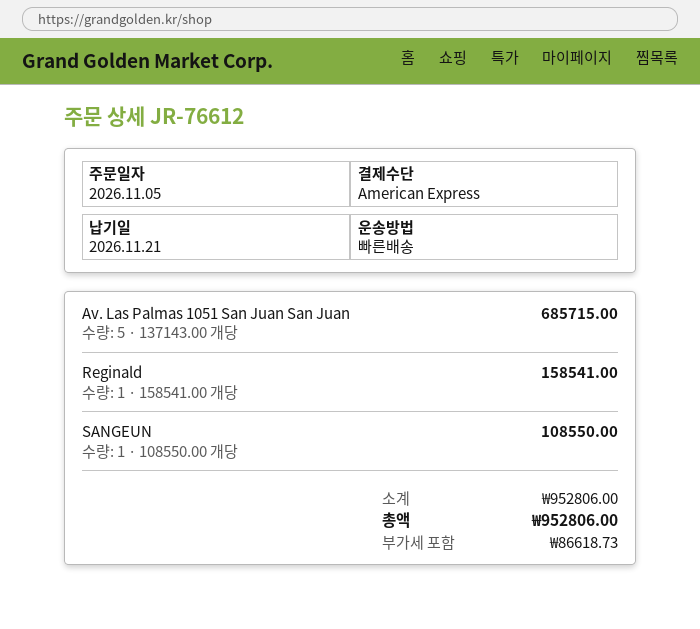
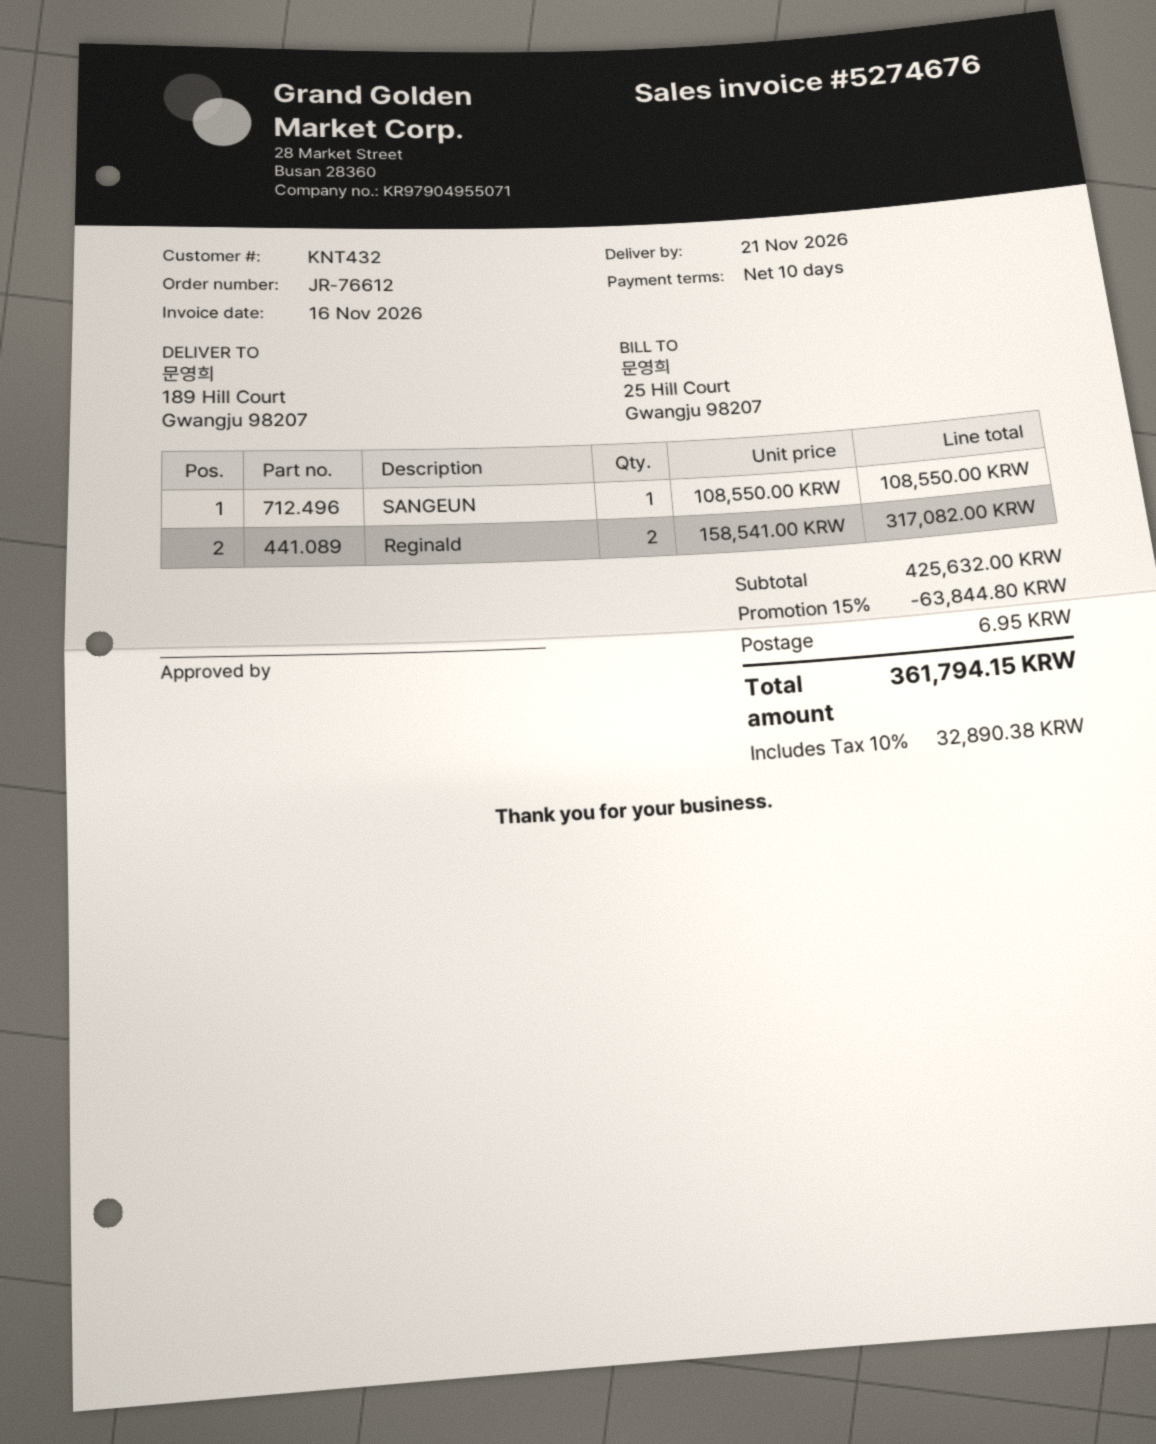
Av. Las Palmas 1051 San Juan San Juan: 5 x 137143.00 = 685715.00 -> none
Reginald: 1 x 158541.00 = 158541.00 -> 2 x 158541.00 = 317082.00
subtotal: 952806.00 -> 425632.00
discount: none -> 15% = 63844.80
shipping: none -> 6.95
tax: 86618.73 -> 32890.38
total: 952806.00 -> 361794.15

